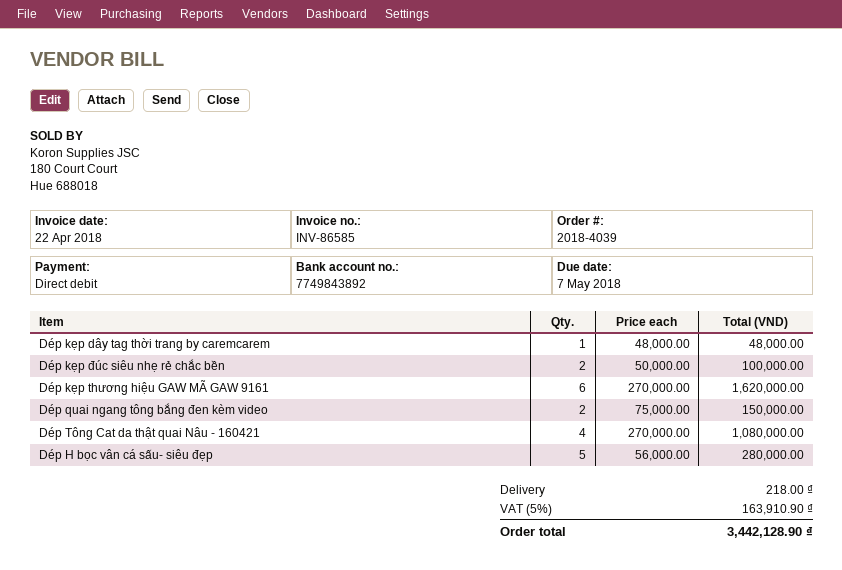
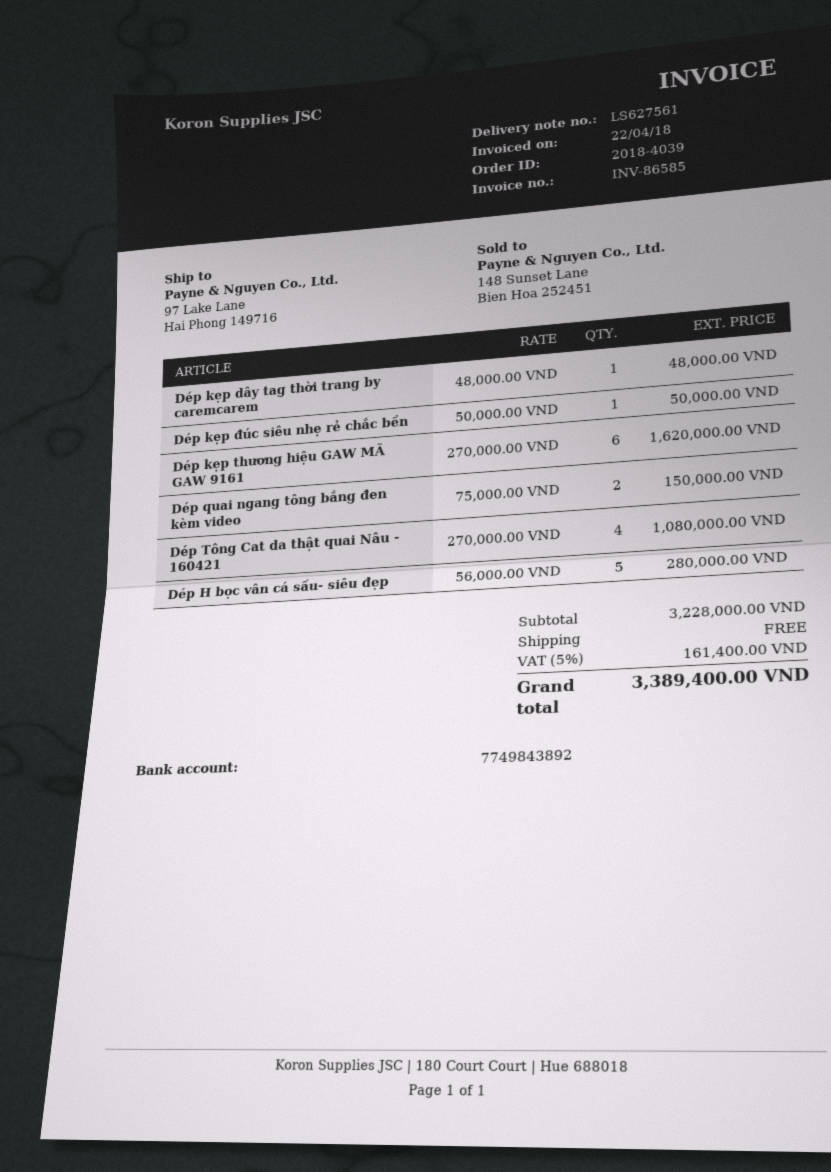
Dép kẹp đúc siêu nhẹ rẻ chắc bền: 2 x 50000.00 = 100000.00 -> 1 x 50000.00 = 50000.00
shipping: 218.00 -> 0.00
tax: 5% = 163910.90 -> 5% = 161400.00
total: 3442128.90 -> 3389400.00

